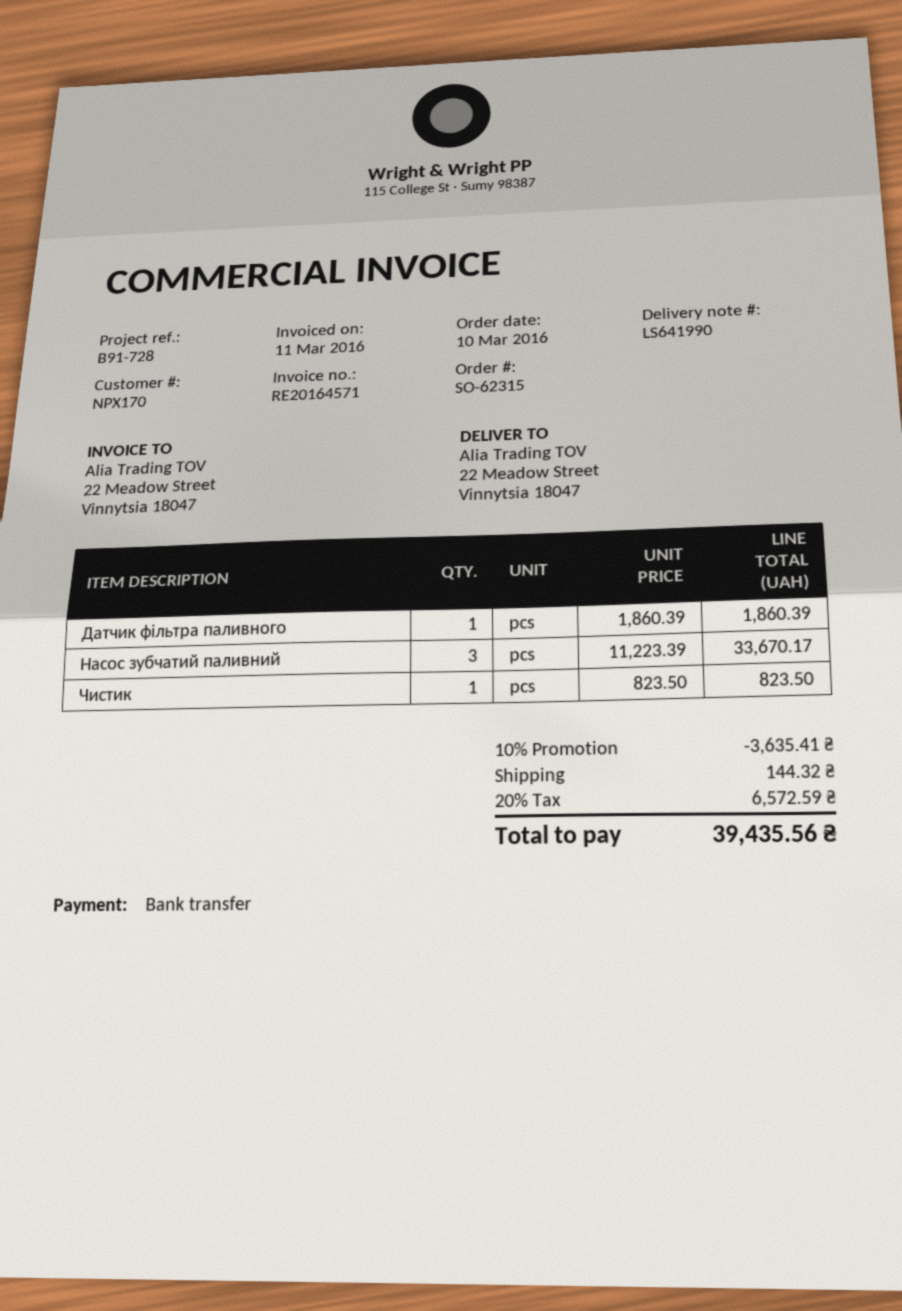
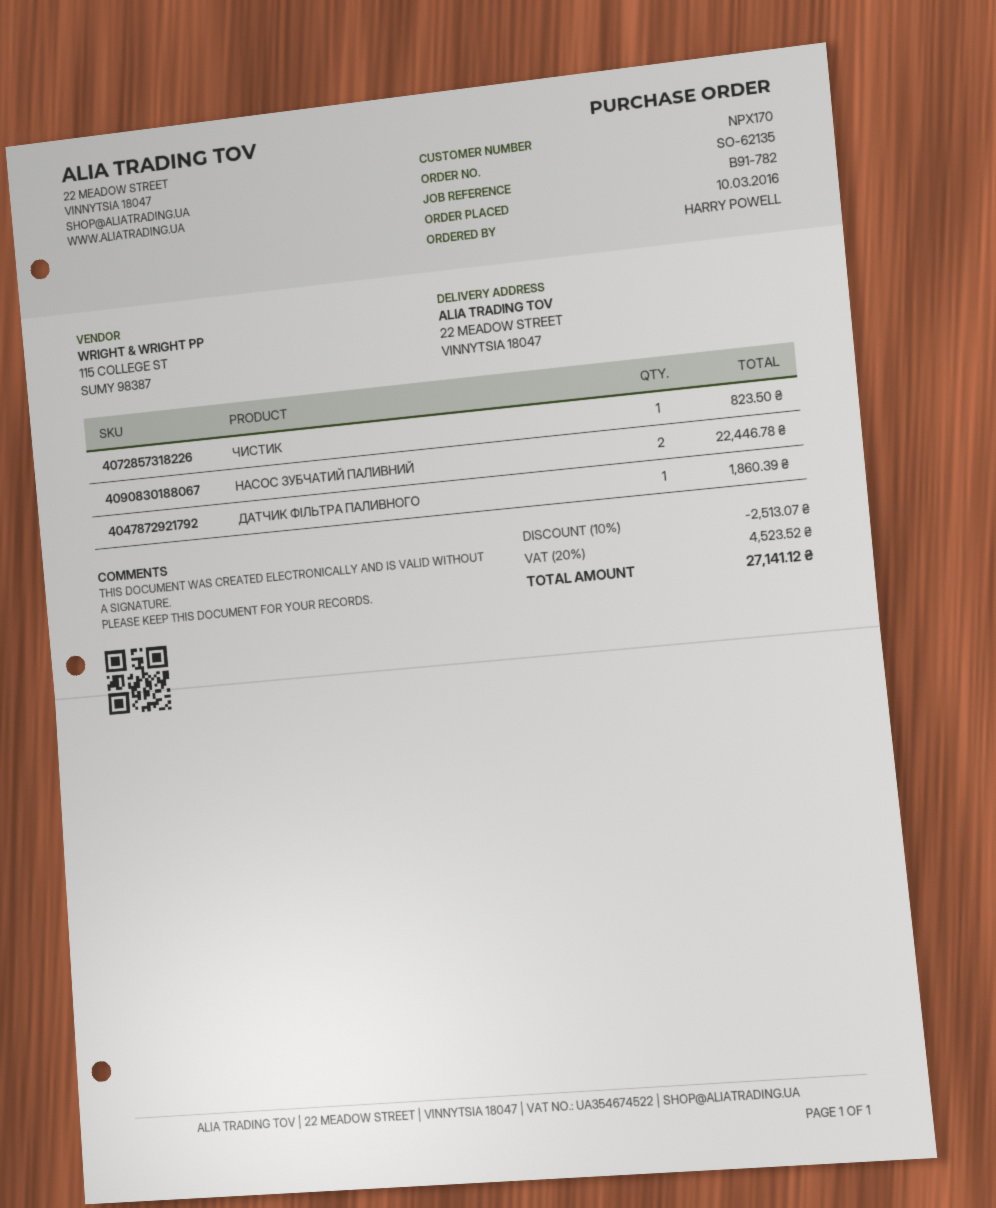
order number: SO-62315 -> SO-62135
reference: B91-728 -> B91-782
Насос зубчатий паливний: 3 for 33670.17 -> 2 for 22446.78
discount: 10% = 3635.41 -> 10% = 2513.07
shipping: 144.32 -> none
tax: 20% = 6572.59 -> 20% = 4523.52
total: 39435.56 -> 27141.12

